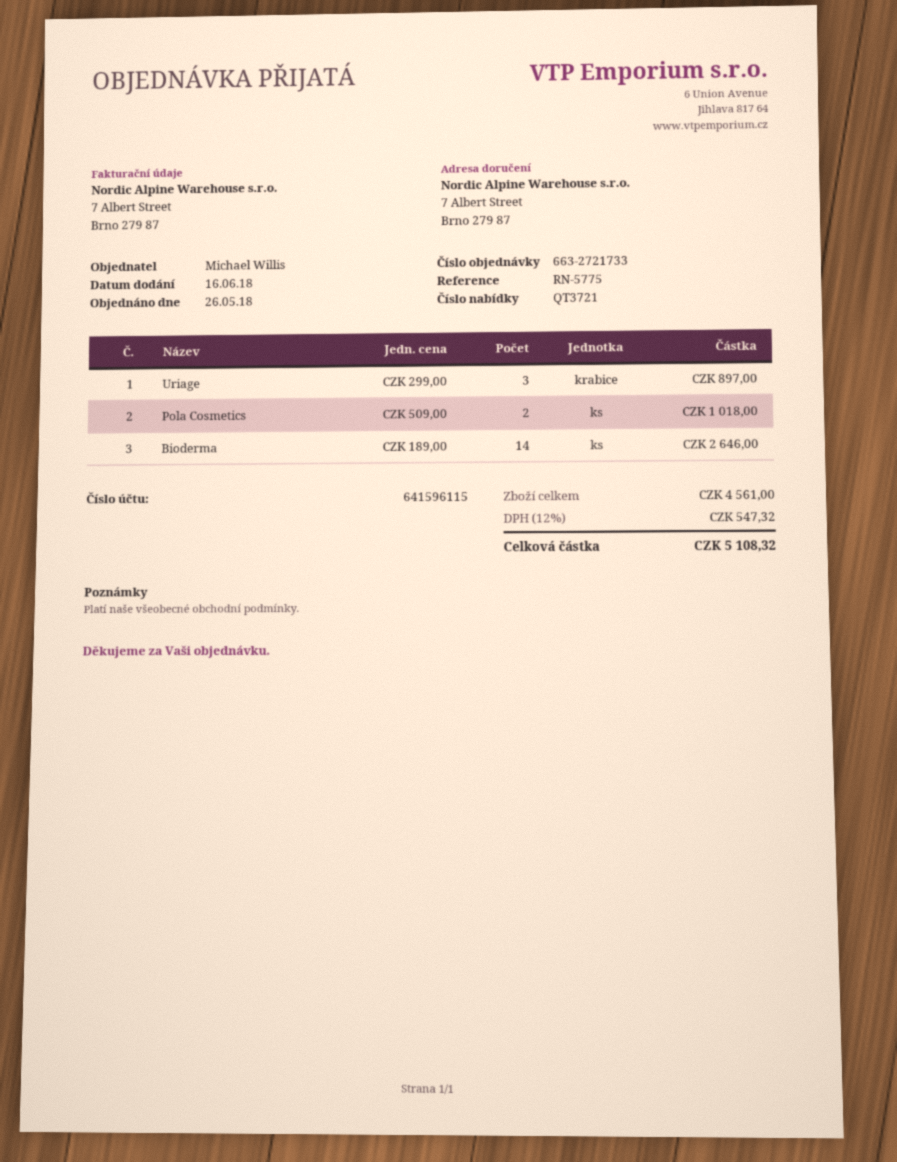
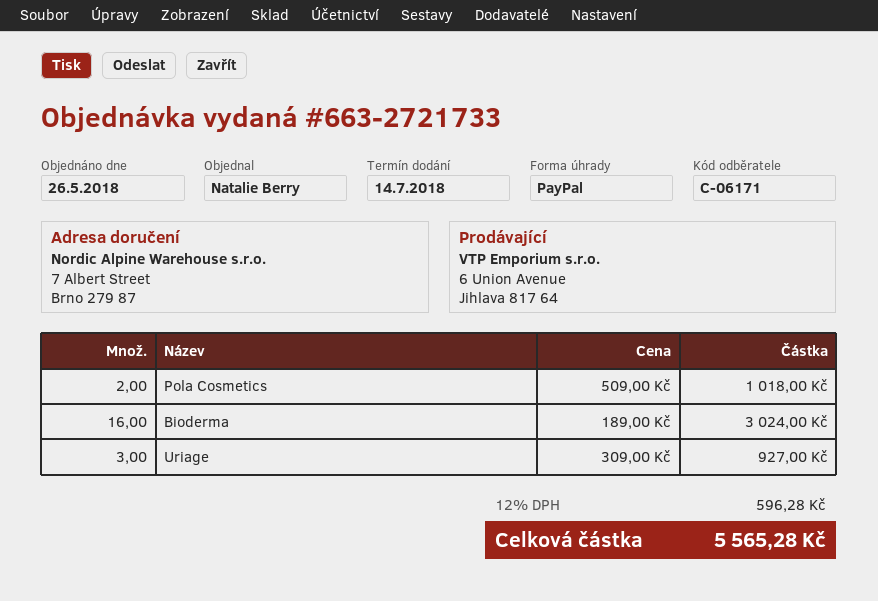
delivery date: 2018-06-16 -> 2018-07-14
ordered by: Michael Willis -> Natalie Berry
Uriage: 3 x 299.00 = 897.00 -> 3 x 309.00 = 927.00
Bioderma: 14 x 189.00 = 2646.00 -> 16 x 189.00 = 3024.00
tax: 12% = 547.32 -> 12% = 596.28
total: 5108.32 -> 5565.28

